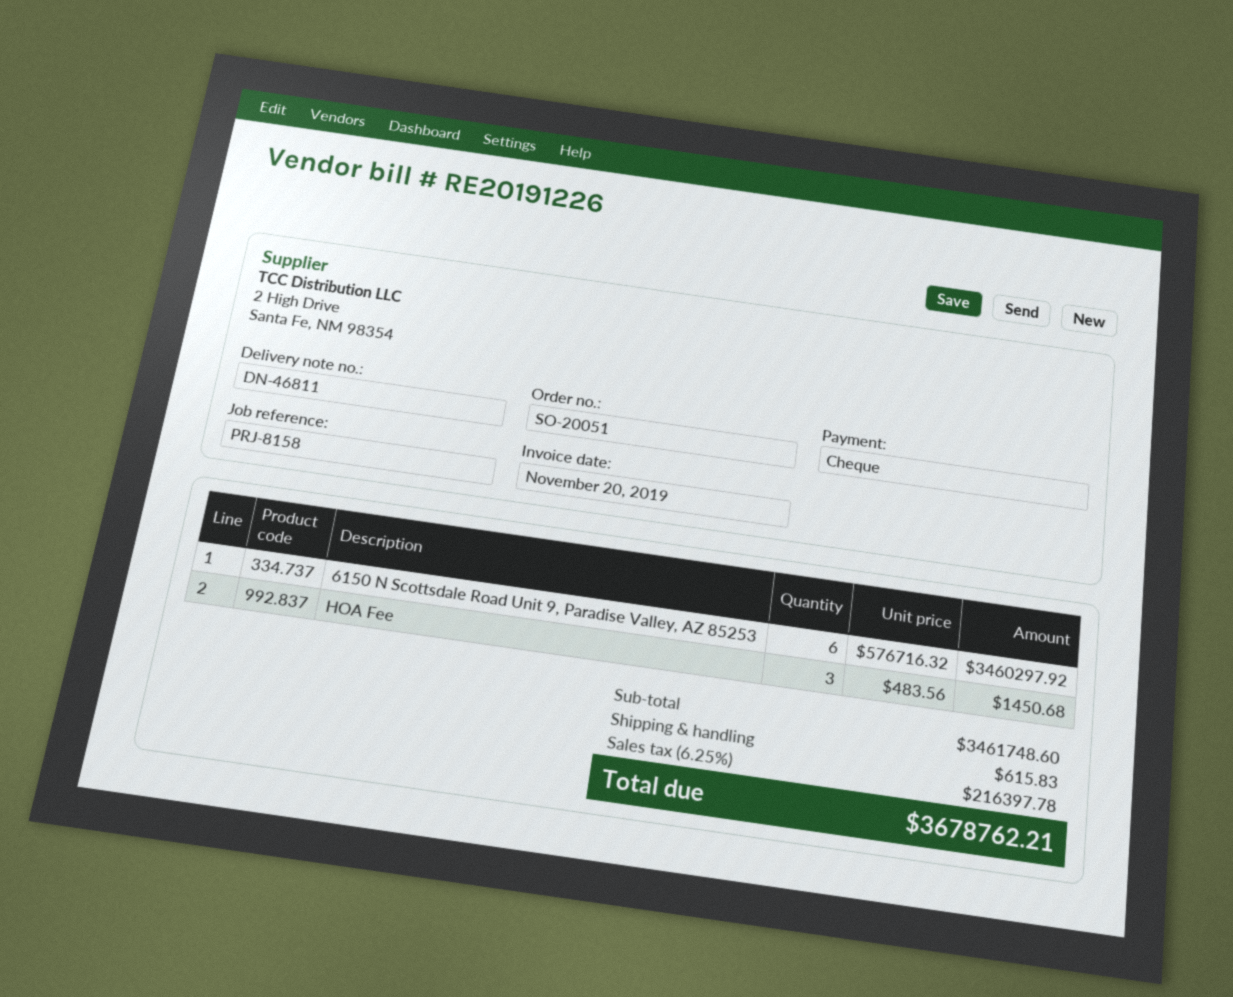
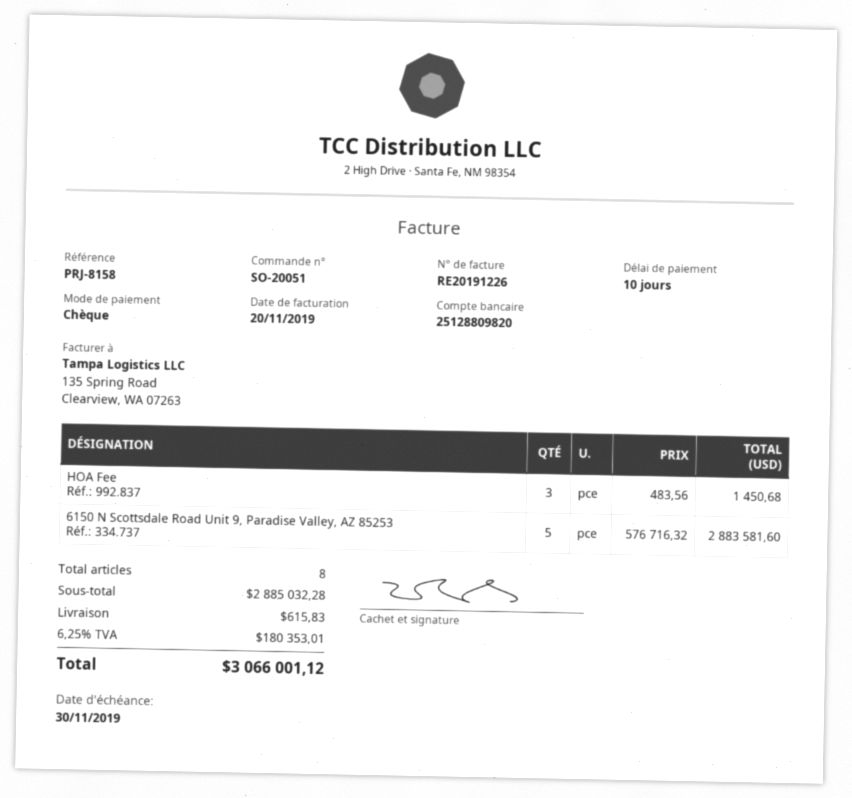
6150 N Scottsdale Road Unit 9, Paradise Valley, AZ 85253: 6 x 576716.32 = 3460297.92 -> 5 x 576716.32 = 2883581.60
subtotal: 3461748.60 -> 2885032.28
tax: 6.25% = 216397.78 -> 6.25% = 180353.01
total: 3678762.21 -> 3066001.12

